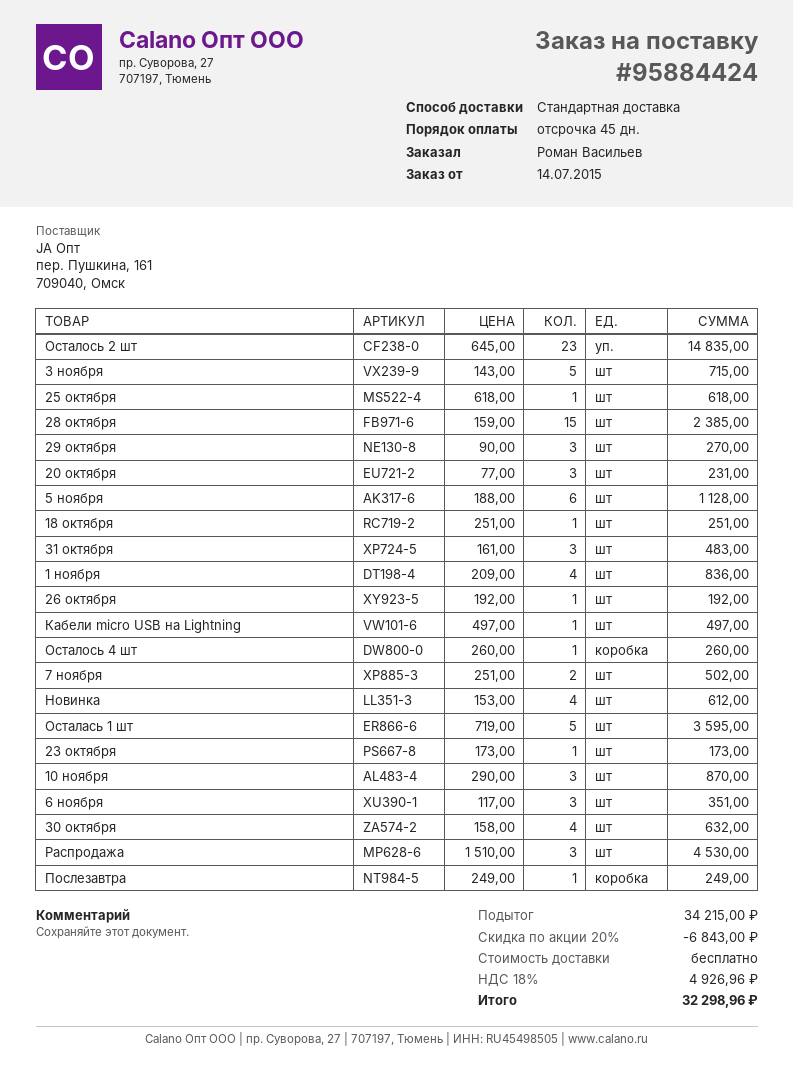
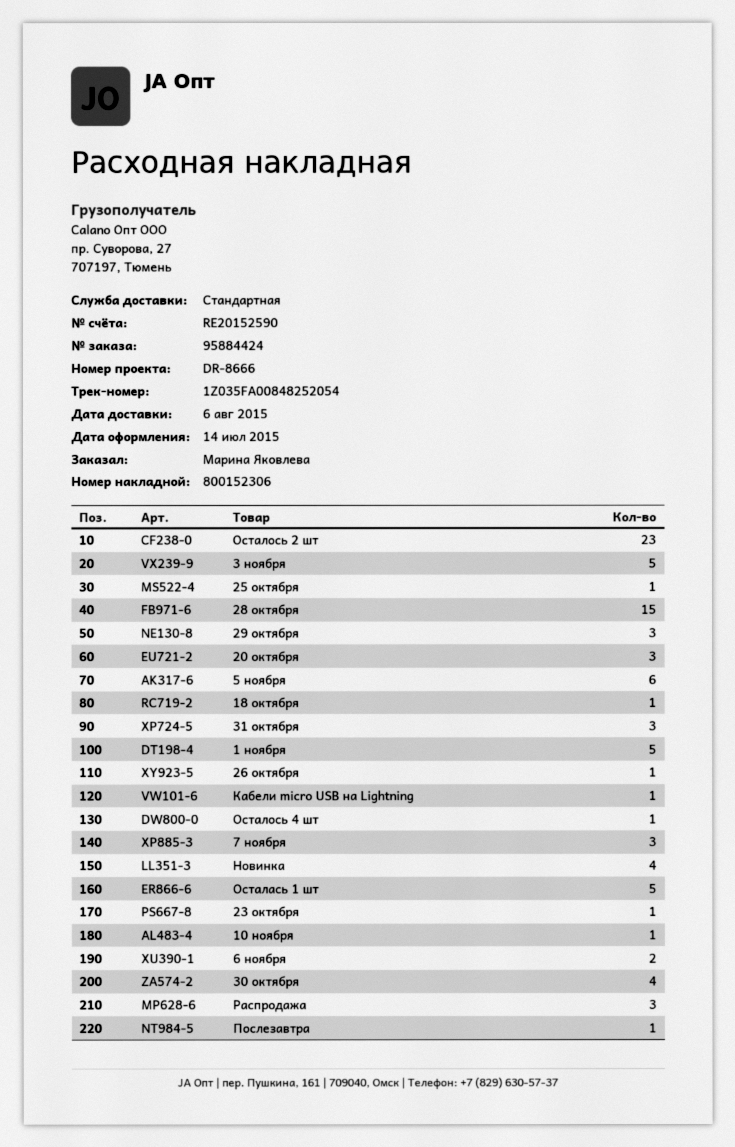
ordered by: Роман Васильев -> Марина Яковлева
1 ноября: 4 -> 5
7 ноября: 2 -> 3
10 ноября: 3 -> 1
6 ноября: 3 -> 2

